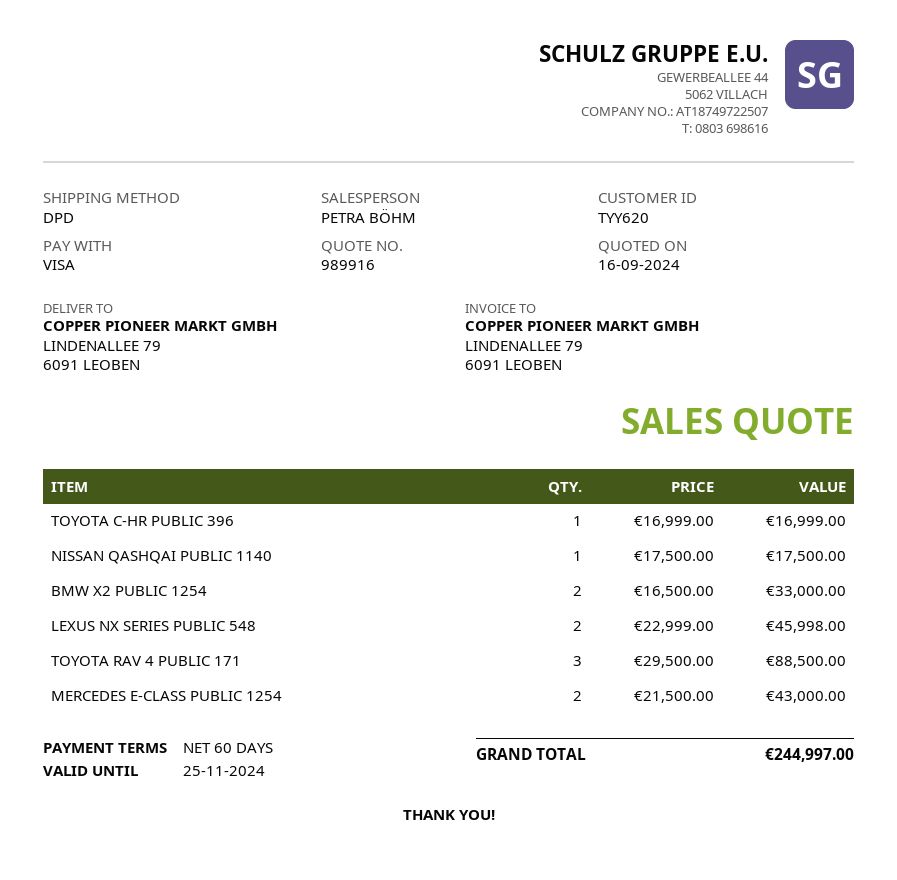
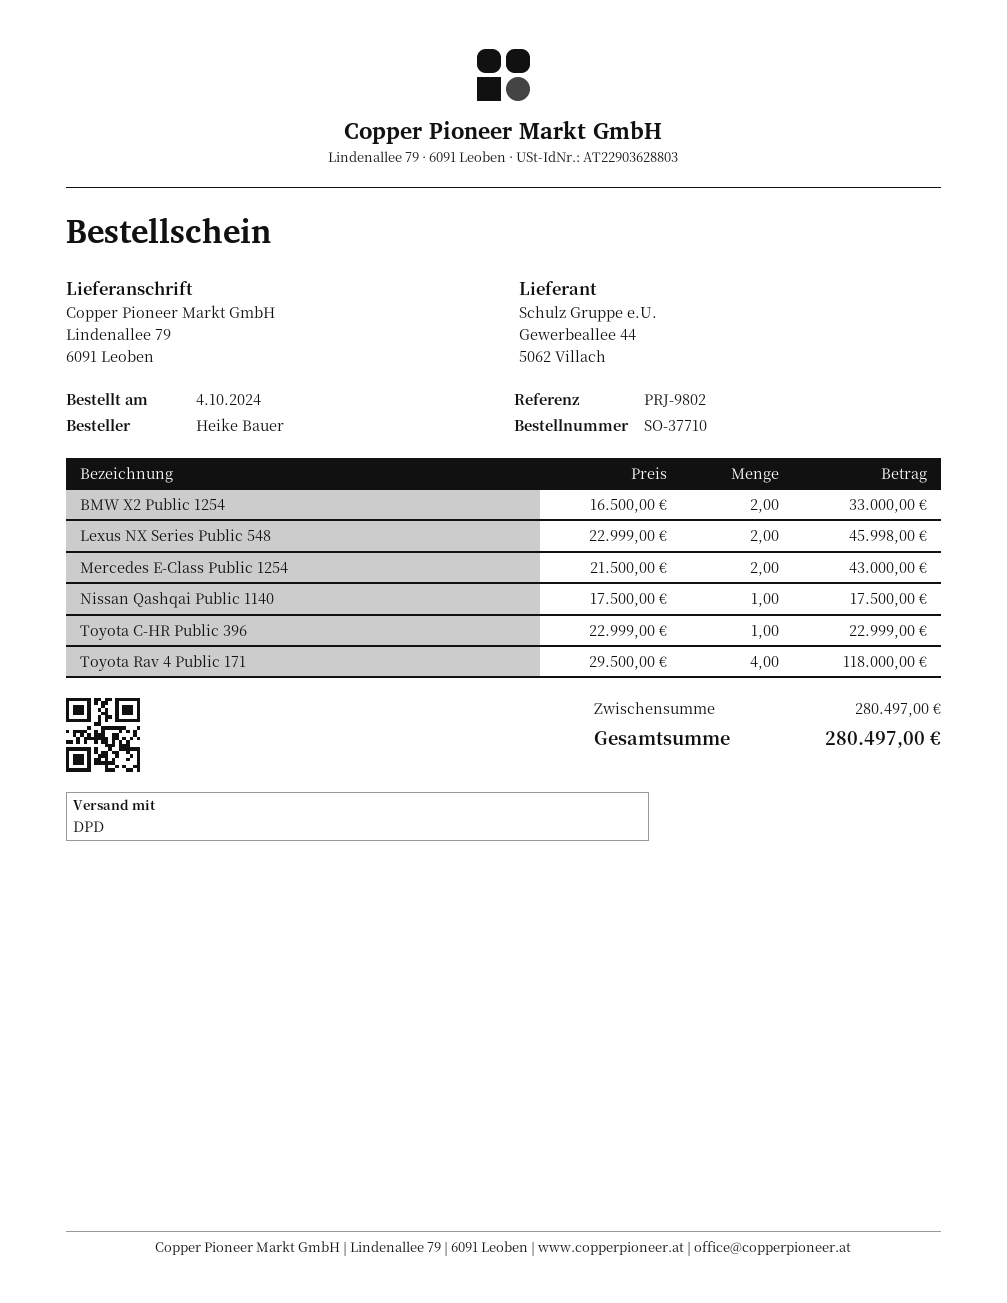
TOYOTA C-HR PUBLIC 396: 1 x 16999.00 = 16999.00 -> 1 x 22999.00 = 22999.00
TOYOTA RAV 4 PUBLIC 171: 3 x 29500.00 = 88500.00 -> 4 x 29500.00 = 118000.00
total: 244997.00 -> 280497.00

